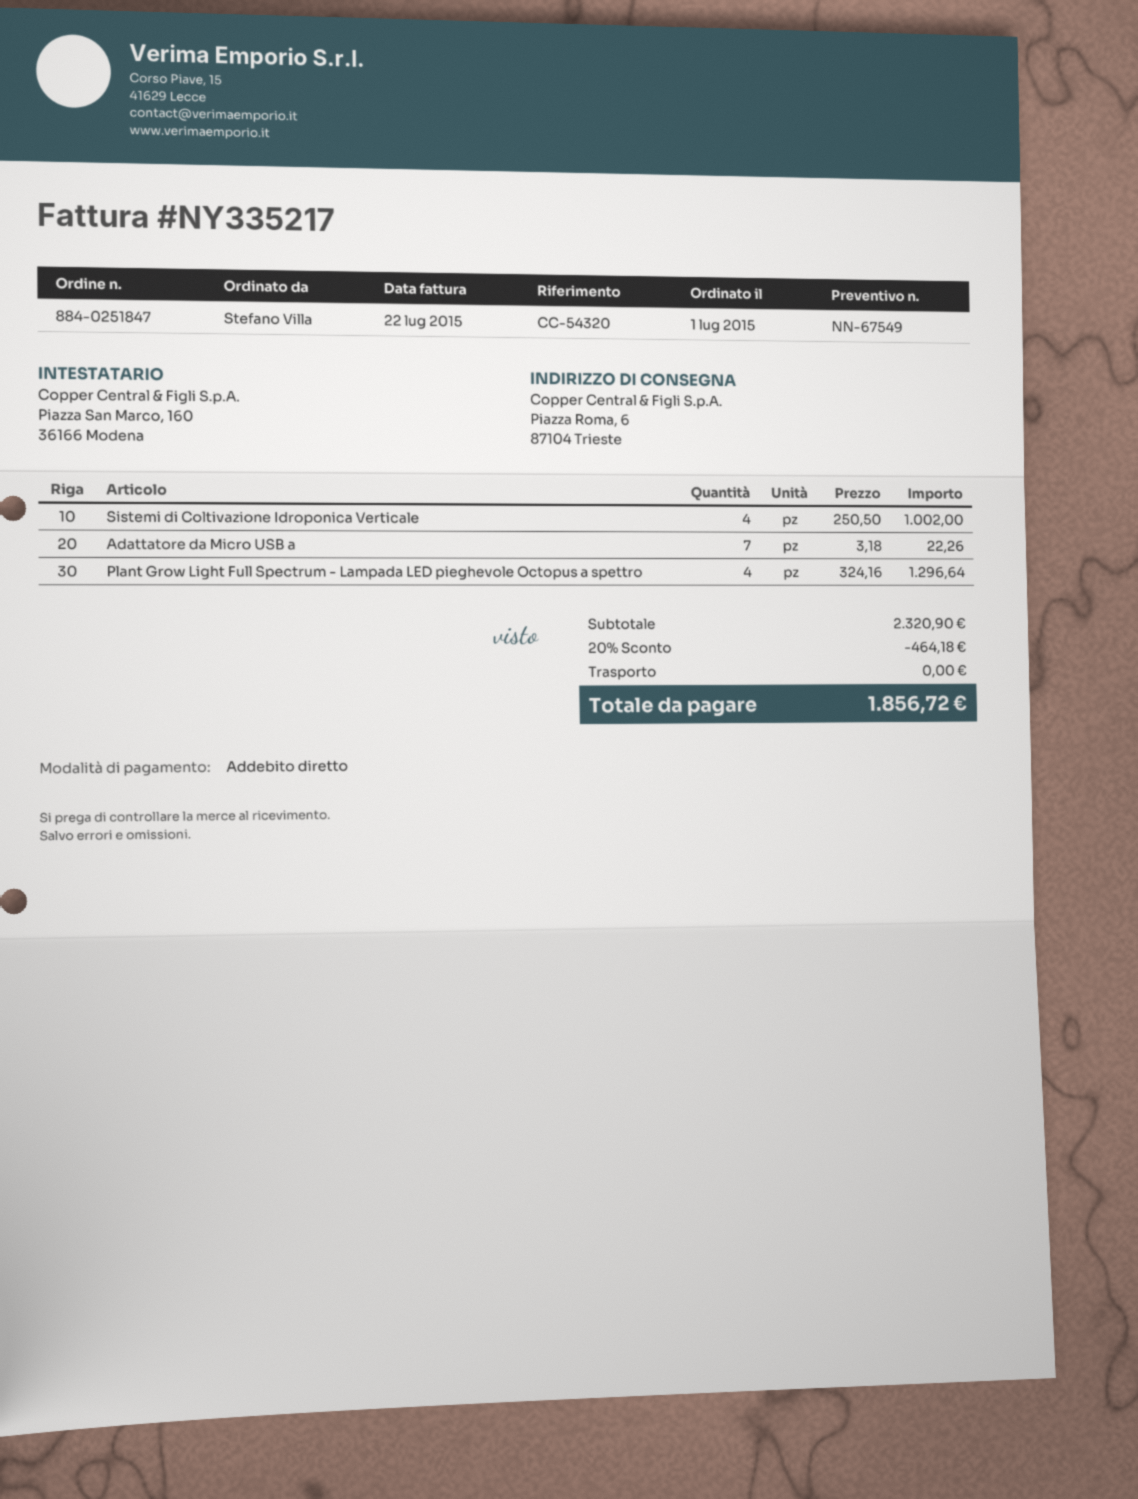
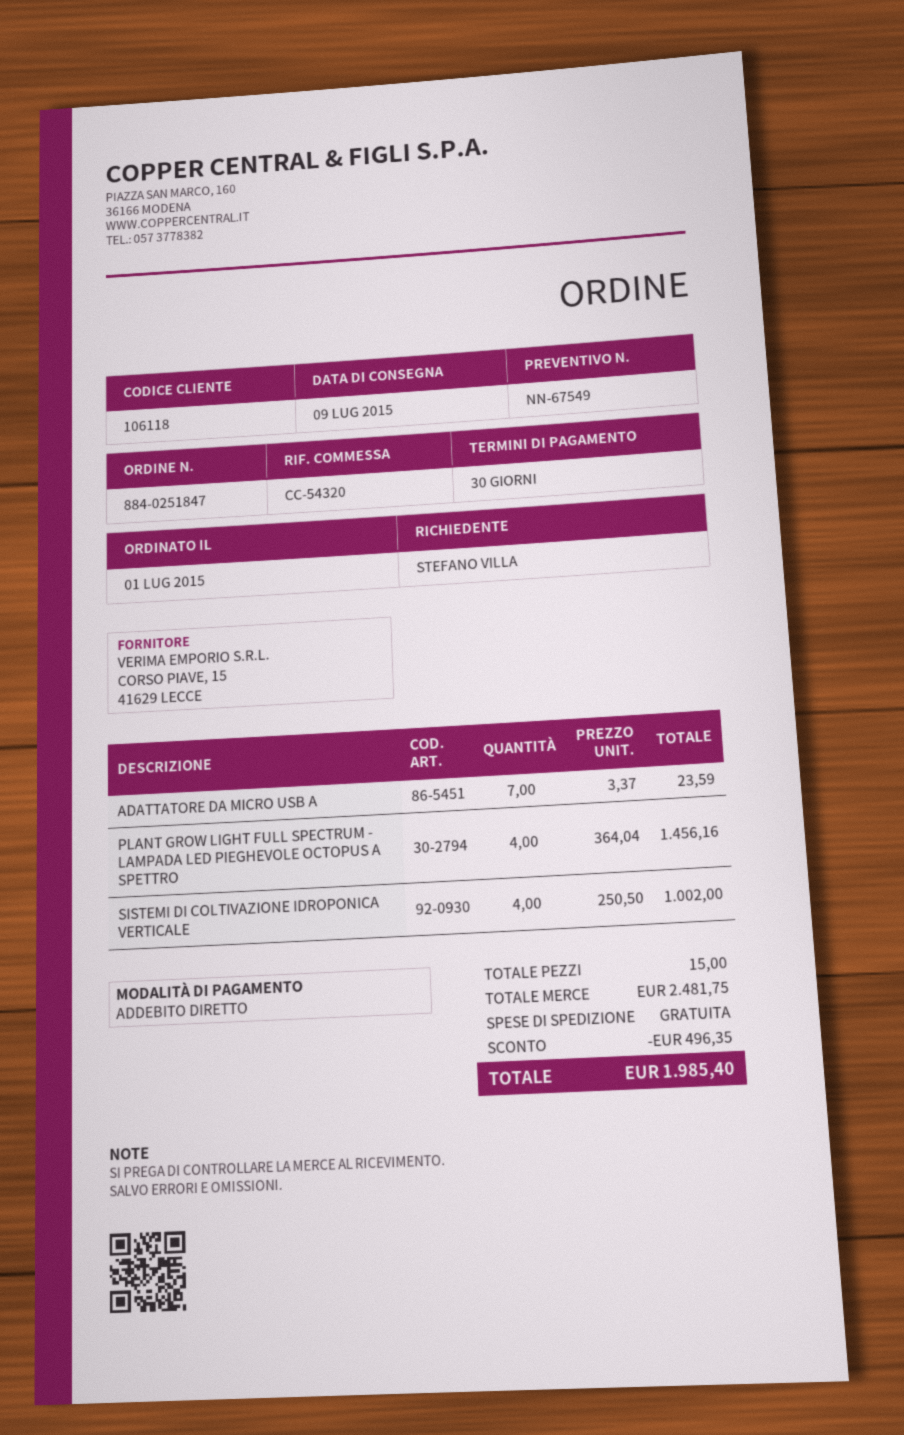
Adattatore da Micro USB a: 7 x 3.18 = 22.26 -> 7 x 3.37 = 23.59
Plant Grow Light Full Spectrum - Lampada LED pieghevole Octopus a spettro: 4 x 324.16 = 1296.64 -> 4 x 364.04 = 1456.16
subtotal: 2320.90 -> 2481.75
discount: 464.18 -> 496.35
total: 1856.72 -> 1985.40

